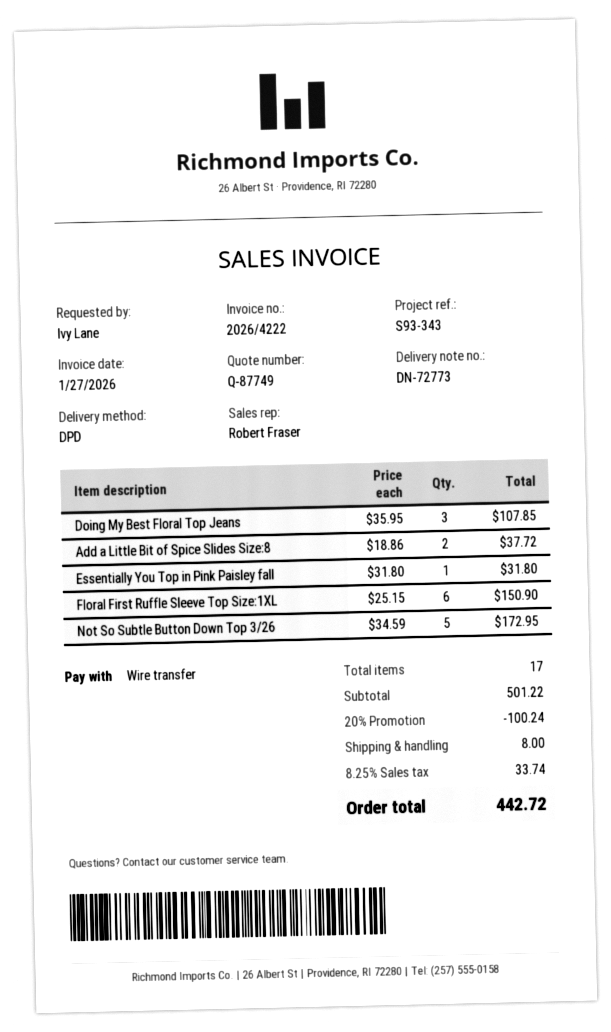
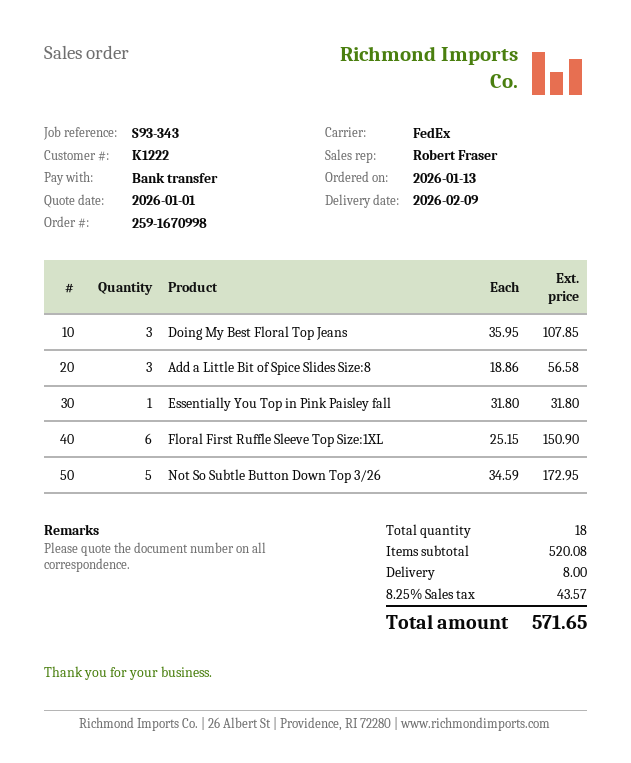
shipping method: DPD -> FedEx
Add a Little Bit of Spice Slides Size:8: 2 x 18.86 = 37.72 -> 3 x 18.86 = 56.58
total quantity: 17 -> 18
subtotal: 501.22 -> 520.08
discount: 20% = 100.24 -> none
tax: 8.25% = 33.74 -> 8.25% = 43.57
total: 442.72 -> 571.65

